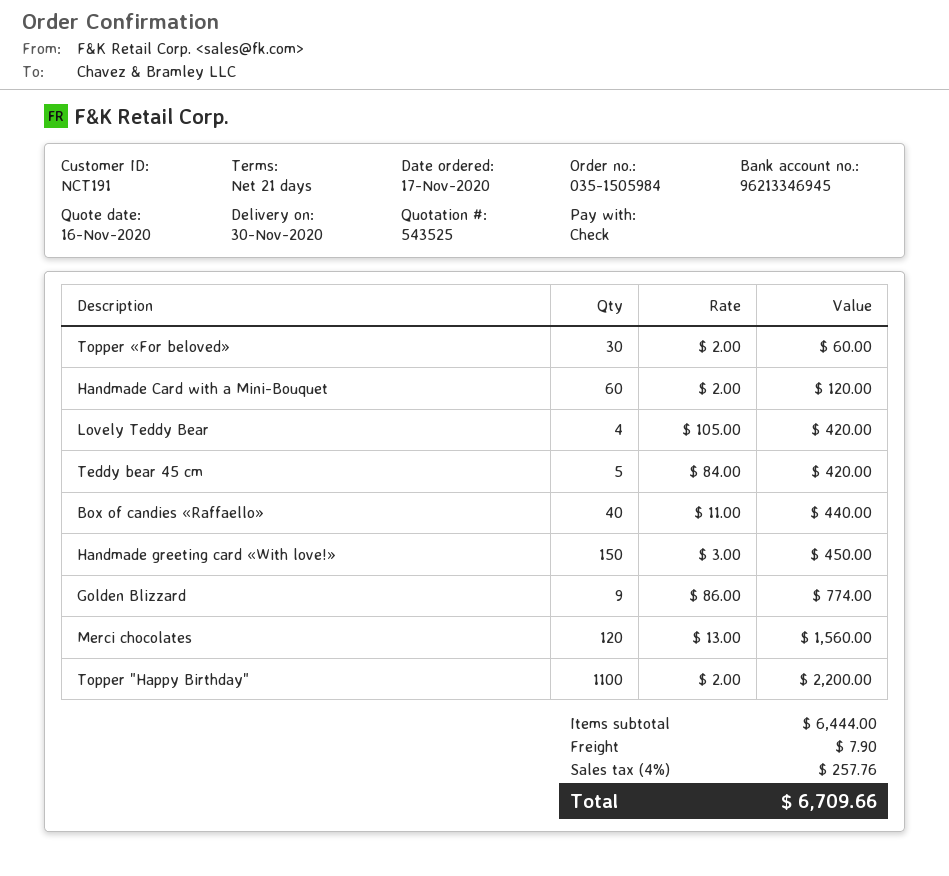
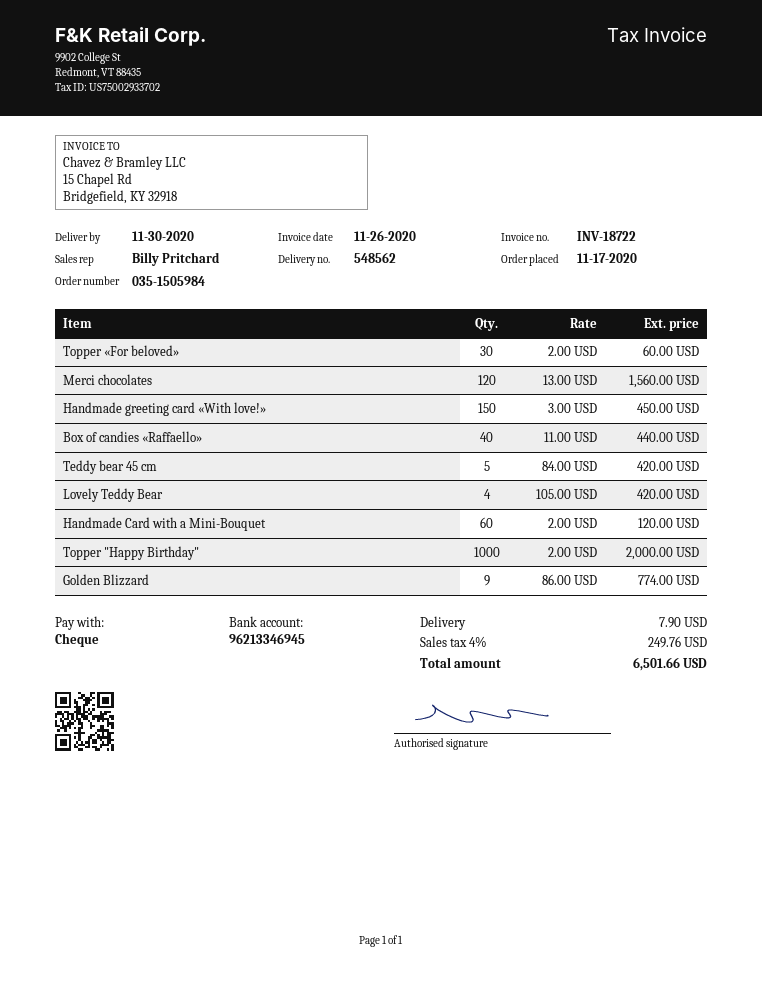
Topper "Happy Birthday": 1100 x 2.00 = 2200.00 -> 1000 x 2.00 = 2000.00
tax: 4% = 257.76 -> 4% = 249.76
total: 6709.66 -> 6501.66

